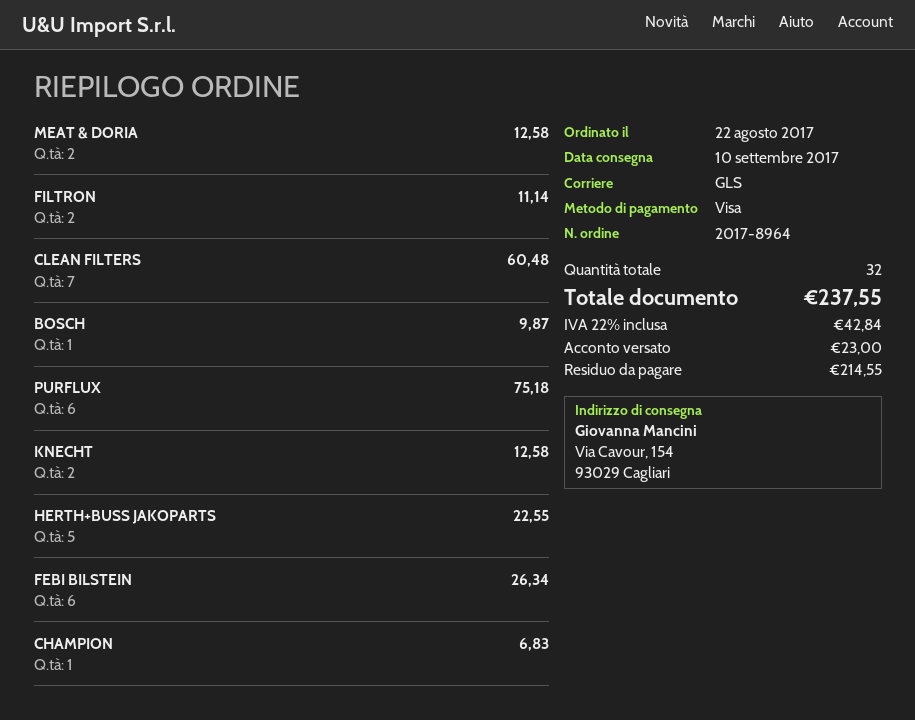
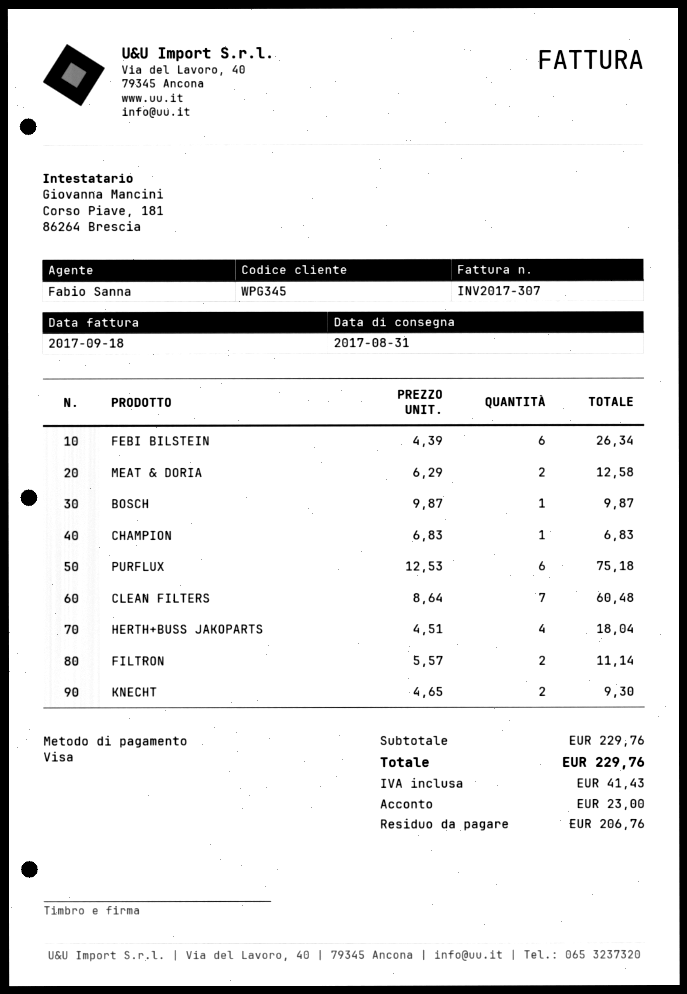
delivery date: 2017-09-10 -> 2017-08-31
KNECHT: 2 for 12.58 -> 2 for 9.30
HERTH+BUSS JAKOPARTS: 5 for 22.55 -> 4 for 18.04
tax: 42.84 -> 41.43
total: 237.55 -> 229.76
balance: 214.55 -> 206.76

